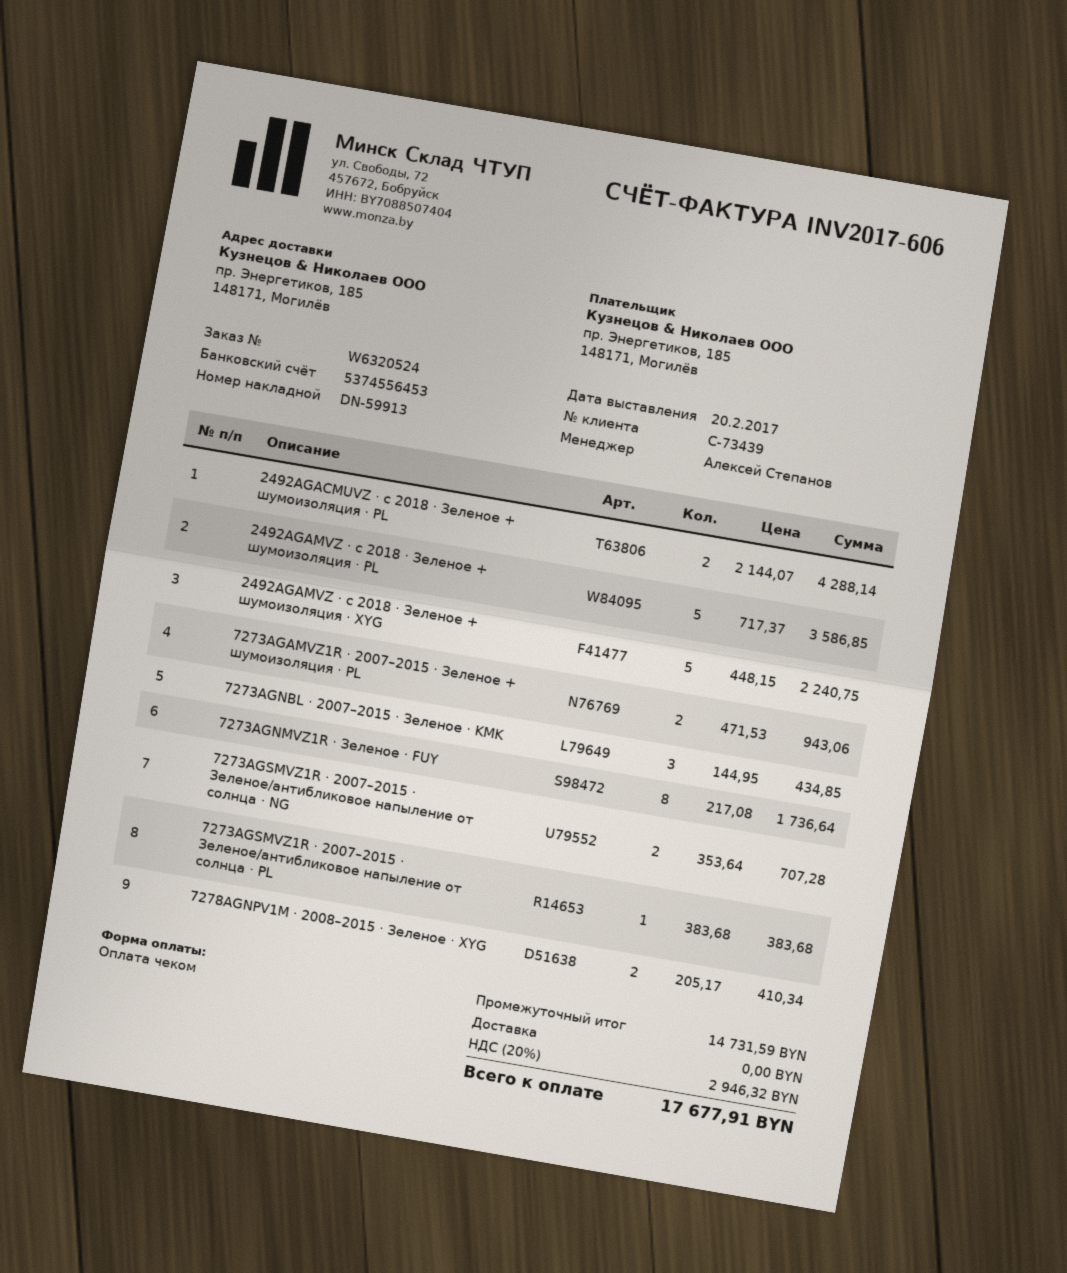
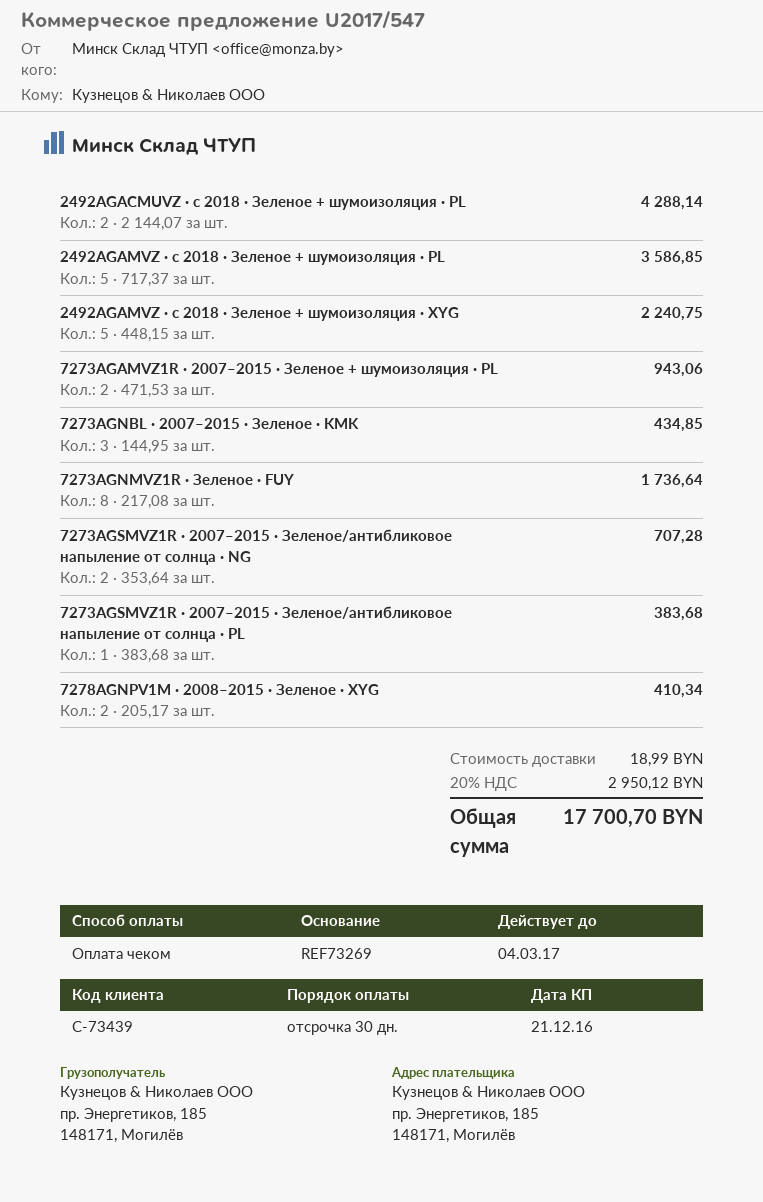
shipping: 0.00 -> 18.99
tax: 20% = 2946.32 -> 20% = 2950.12
total: 17677.91 -> 17700.70

